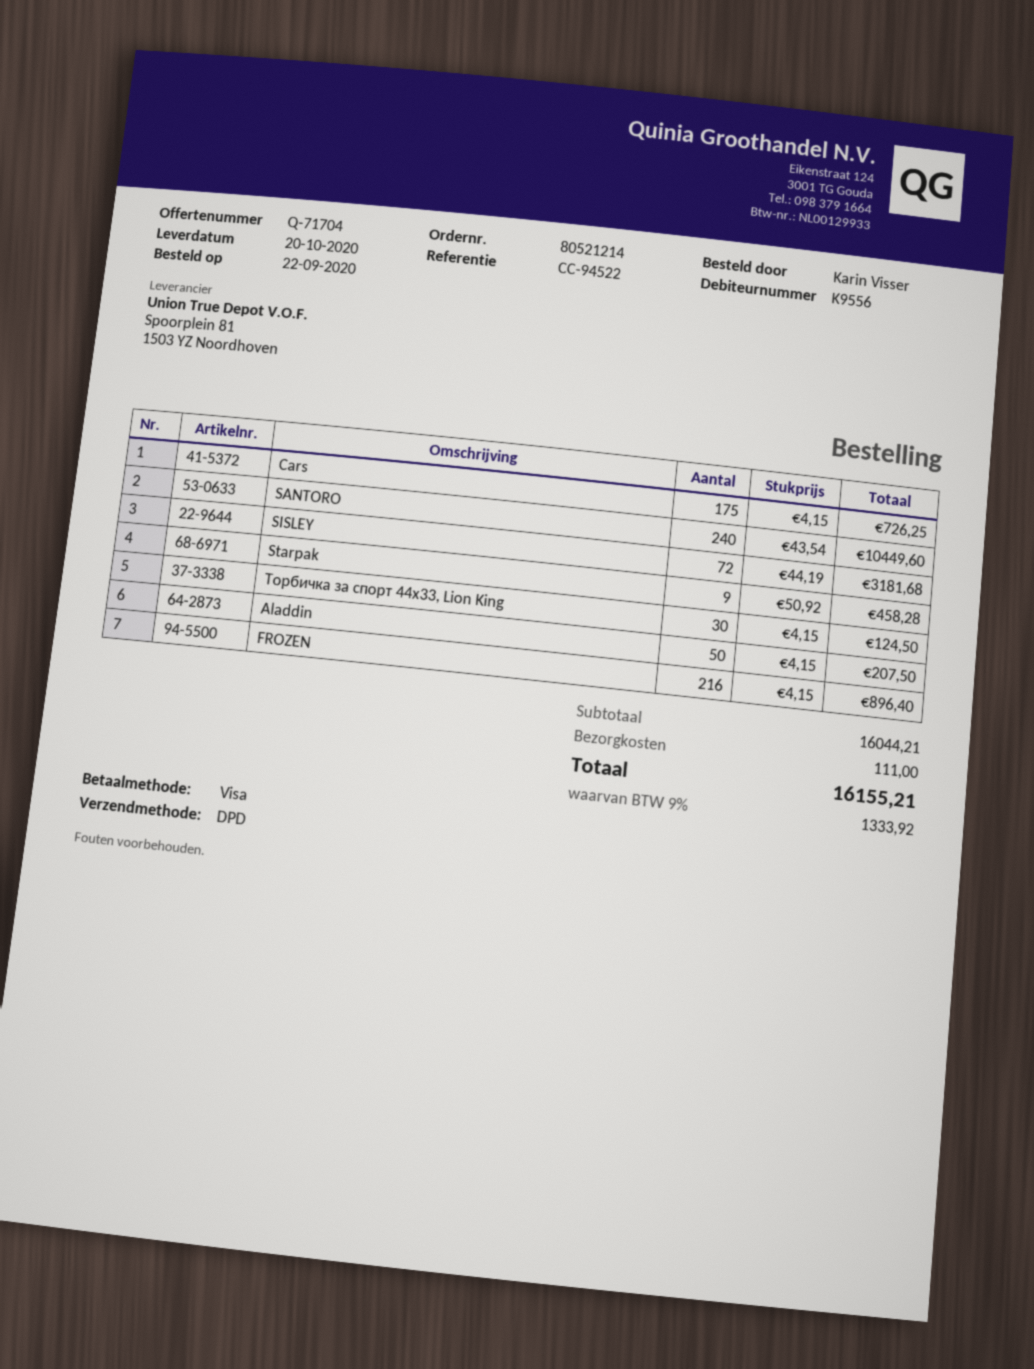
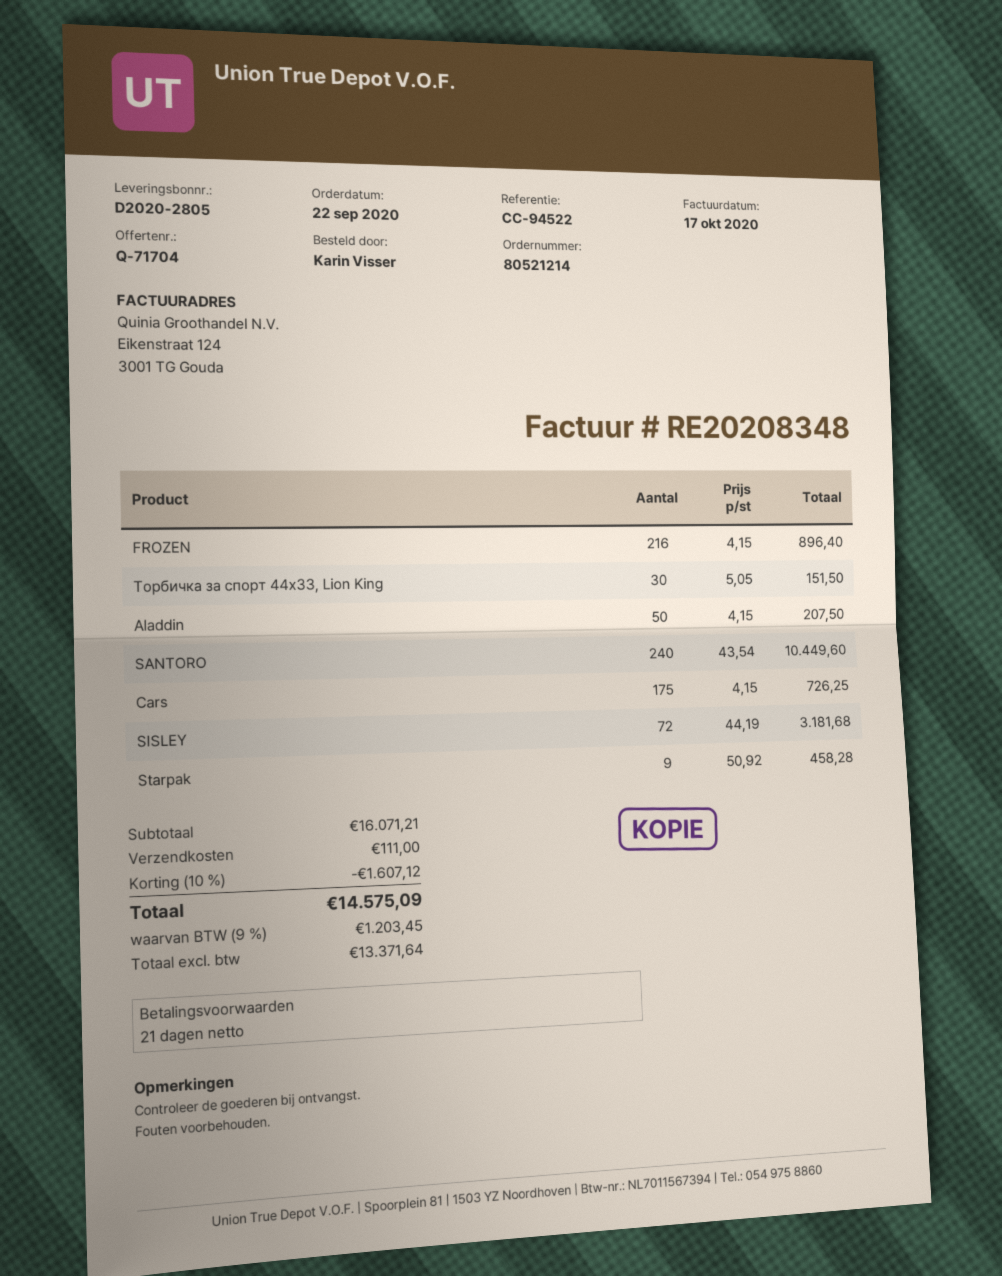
Торбичка за спорт 44x33, Lion King: 30 x 4.15 = 124.50 -> 30 x 5.05 = 151.50
subtotal: 16044.21 -> 16071.21
discount: none -> 10% = 1607.12
tax: 9% = 1333.92 -> 9% = 1203.45
total: 16155.21 -> 14575.09

